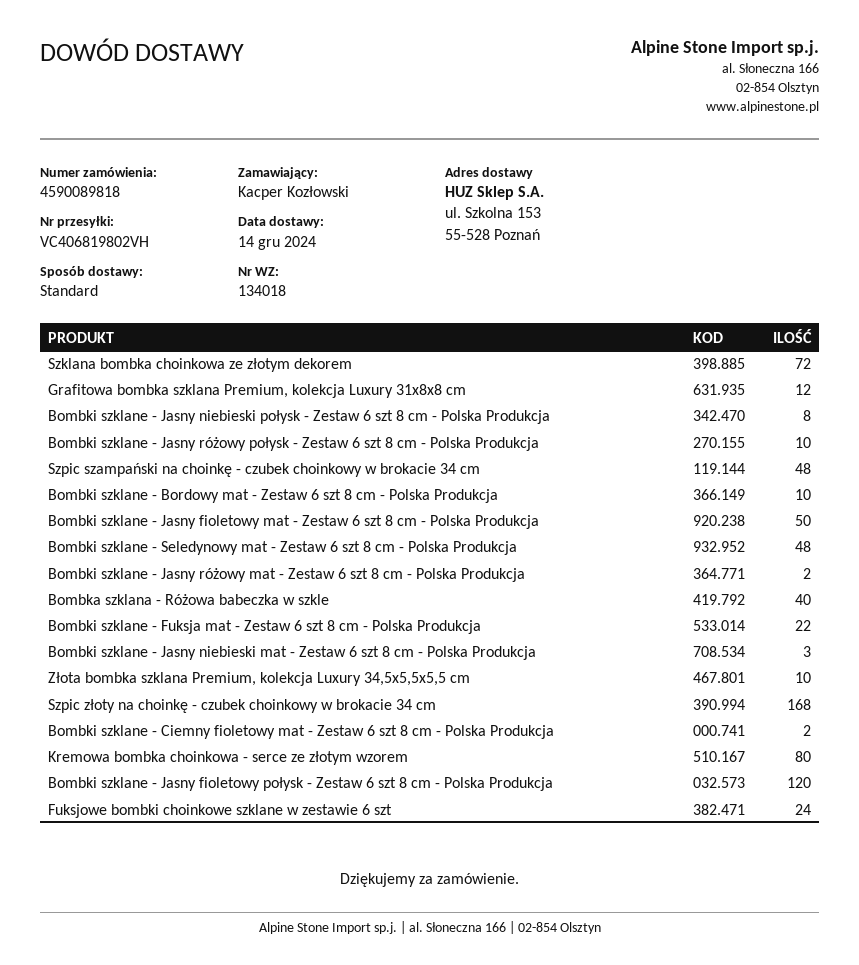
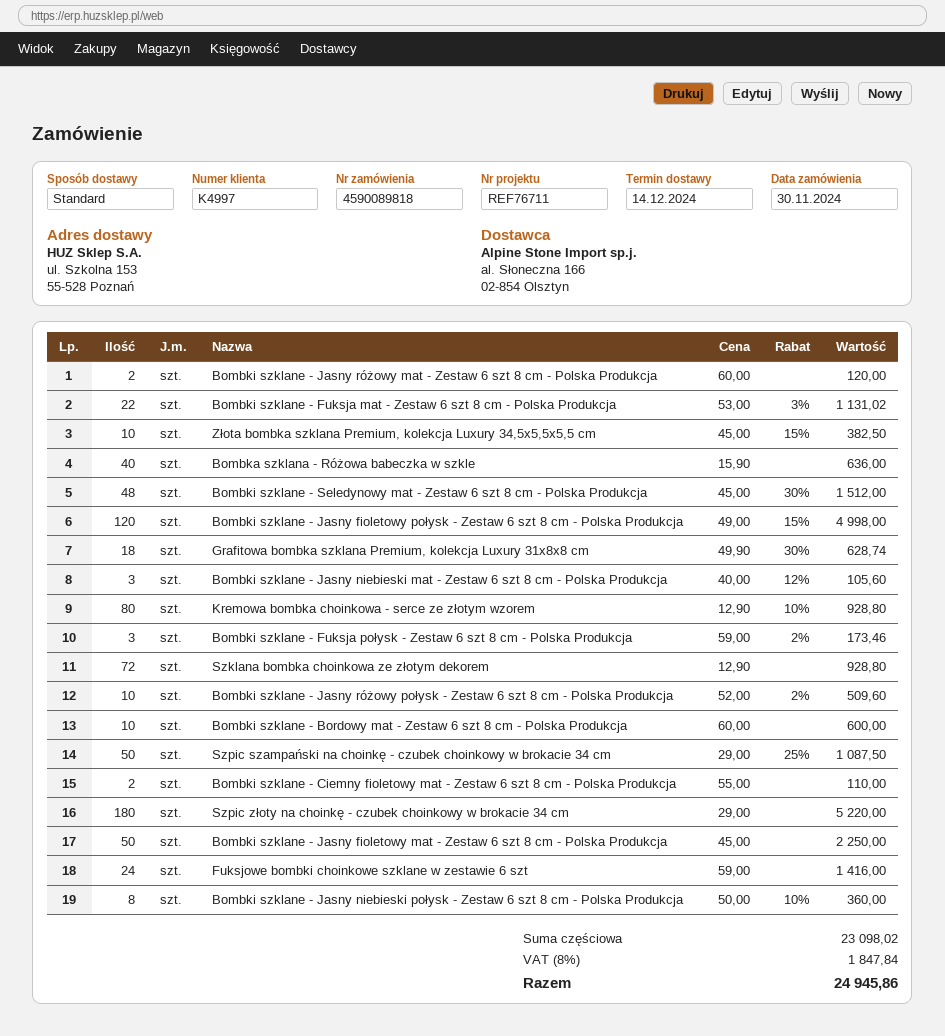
Grafitowa bombka szklana Premium, kolekcja Luxury 31x8x8 cm: 12 -> 18
Szpic szampański na choinkę - czubek choinkowy w brokacie 34 cm: 48 -> 50
Szpic złoty na choinkę - czubek choinkowy w brokacie 34 cm: 168 -> 180
Bombki szklane - Fuksja połysk - Zestaw 6 szt 8 cm - Polska Produkcja: none -> 3

